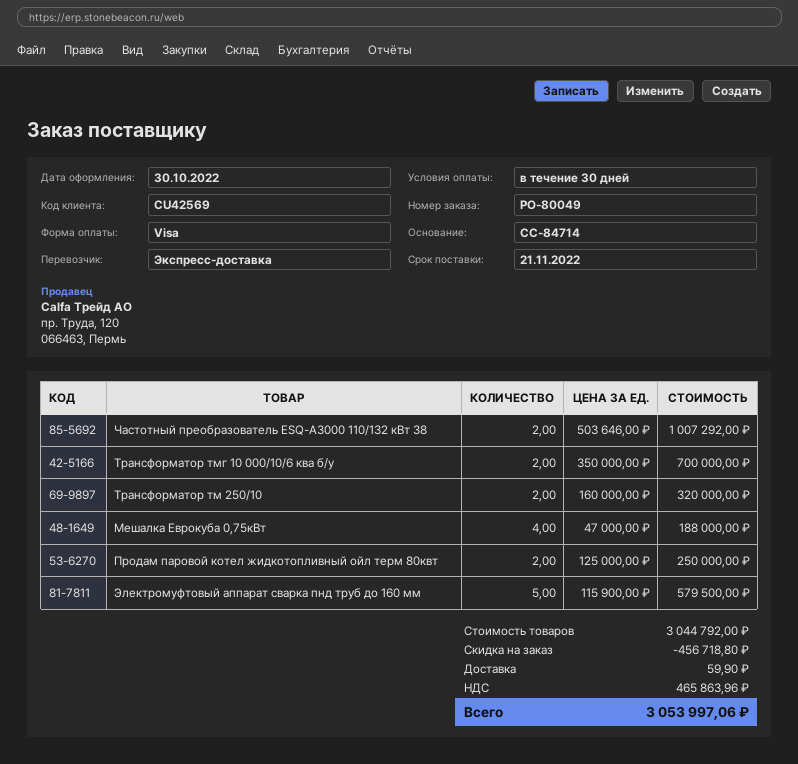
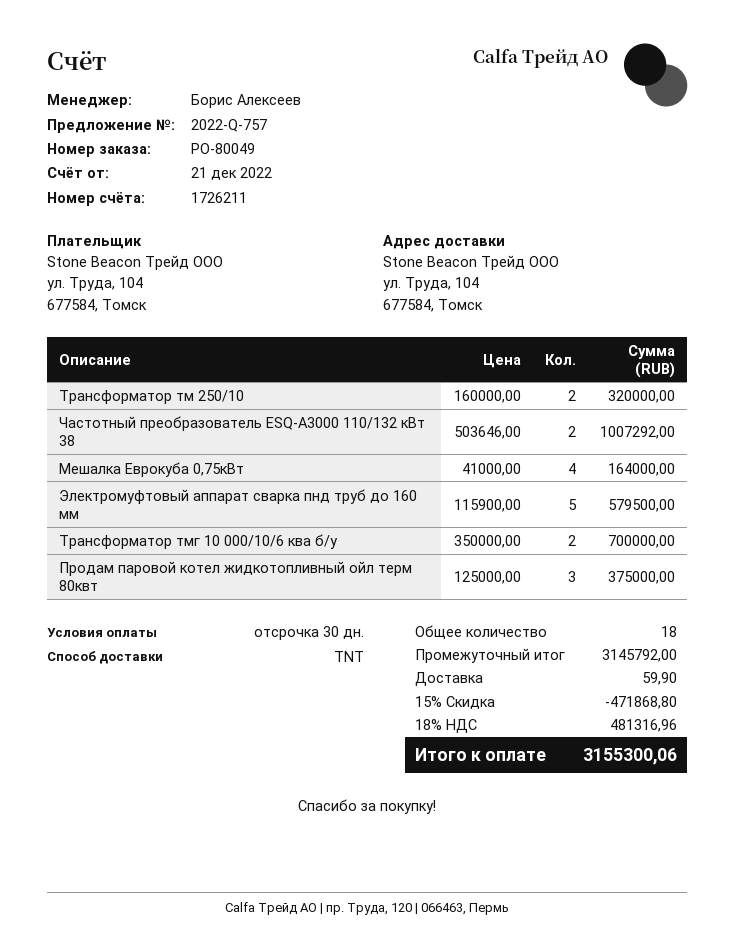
shipping method: express -> TNT
Мешалка Еврокуба 0,75кВт: 4 x 47000.00 = 188000.00 -> 4 x 41000.00 = 164000.00
Продам паровой котел жидкотопливный ойл терм 80квт: 2 x 125000.00 = 250000.00 -> 3 x 125000.00 = 375000.00
subtotal: 3044792.00 -> 3145792.00
discount: 456718.80 -> 471868.80
tax: 465863.96 -> 481316.96
total: 3053997.06 -> 3155300.06

